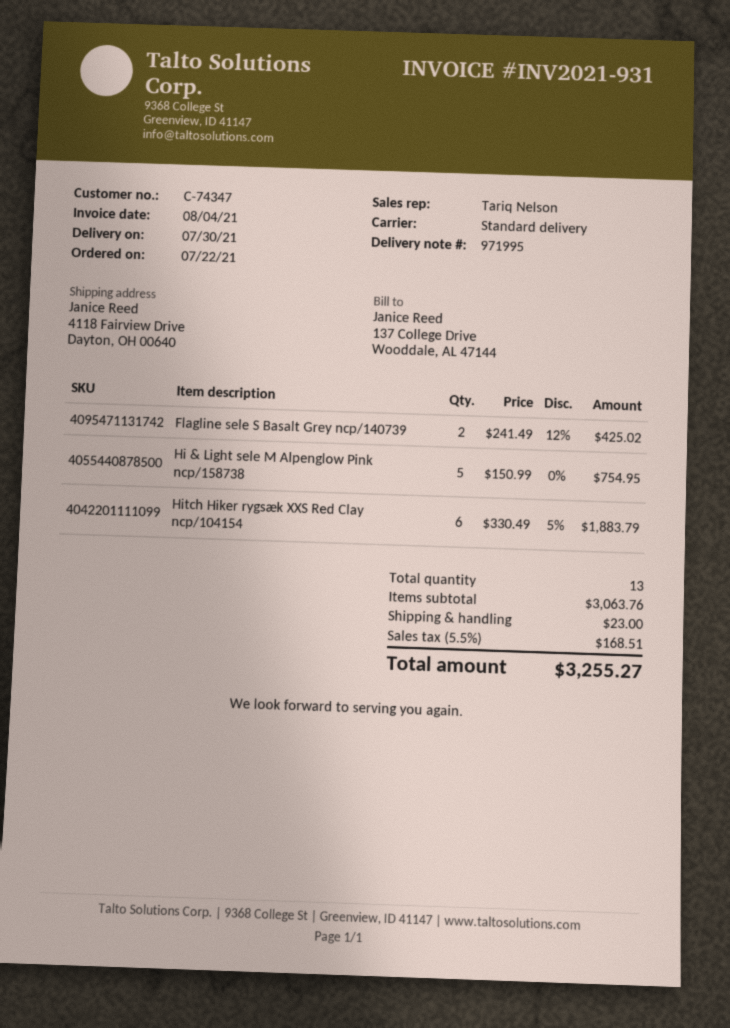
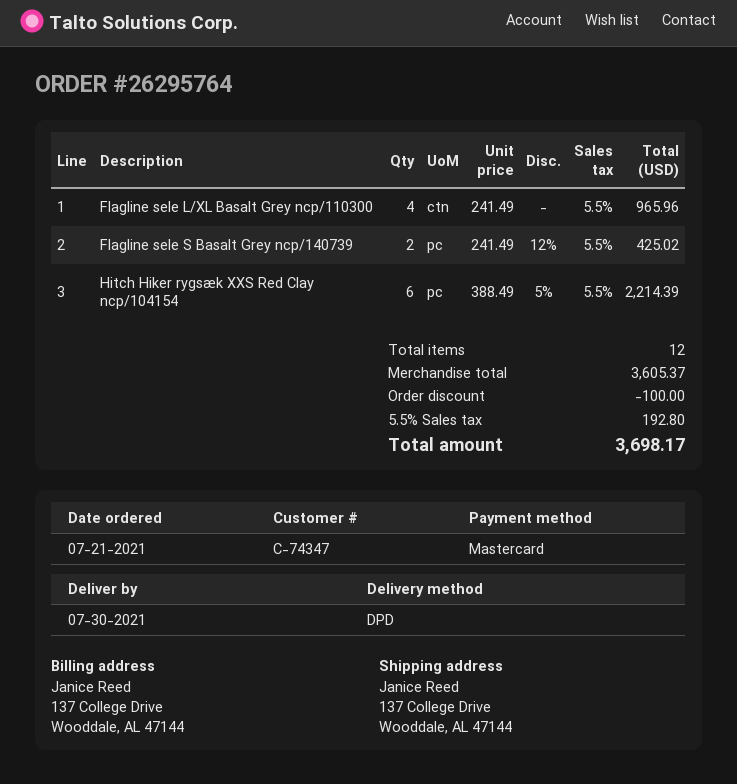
order date: 2021-07-22 -> 2021-07-21
shipping method: standard -> DPD
ship to: 4118 Fairview Drive, Dayton, OH 00640 -> 137 College Drive, Wooddale, AL 47144
Hi & Light sele M Alpenglow Pink ncp/158738: 5 x 150.99 = 754.95 -> none
Hitch Hiker rygsæk XXS Red Clay ncp/104154: 6 x 330.49 - 5% = 1883.79 -> 6 x 388.49 - 5% = 2214.39
Flagline sele L/XL Basalt Grey ncp/110300: none -> 4 x 241.49 = 965.96
total quantity: 13 -> 12
subtotal: 3063.76 -> 3605.37
discount: none -> 100.00
shipping: 23.00 -> none
tax: 5.5% = 168.51 -> 5.5% = 192.80
total: 3255.27 -> 3698.17

